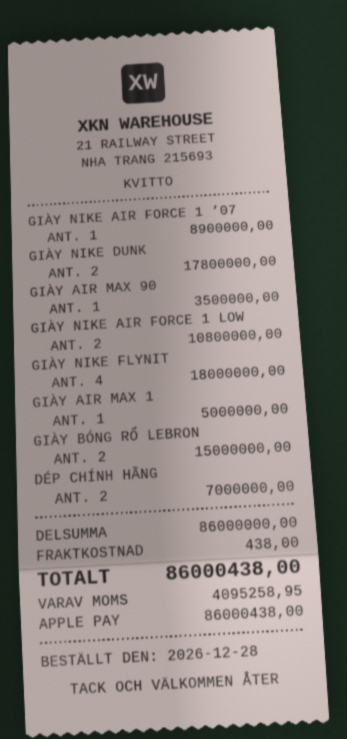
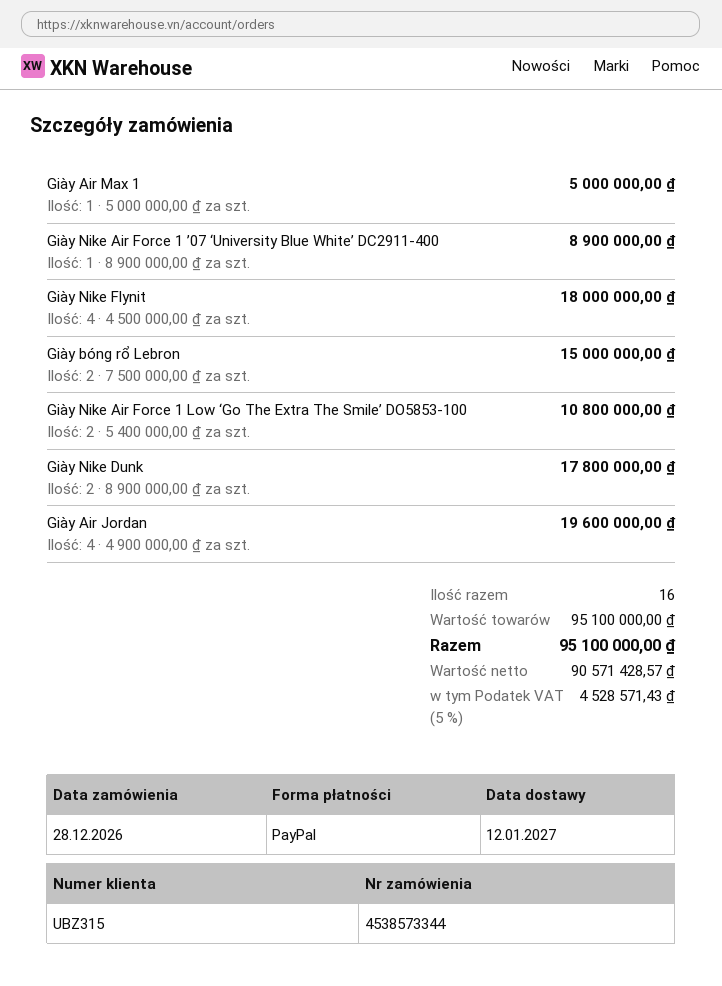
payment method: Apple Pay -> PayPal
GIÀY AIR MAX 90: 1 for 3500000.00 -> none
DÉP CHÍNH HÃNG: 2 for 7000000.00 -> none
Giày Air Jordan: none -> 4 for 19600000.00
subtotal: 86000000.00 -> 95100000.00
shipping: 438.00 -> none
tax: 4095258.95 -> 4528571.43
total: 86000438.00 -> 95100000.00

